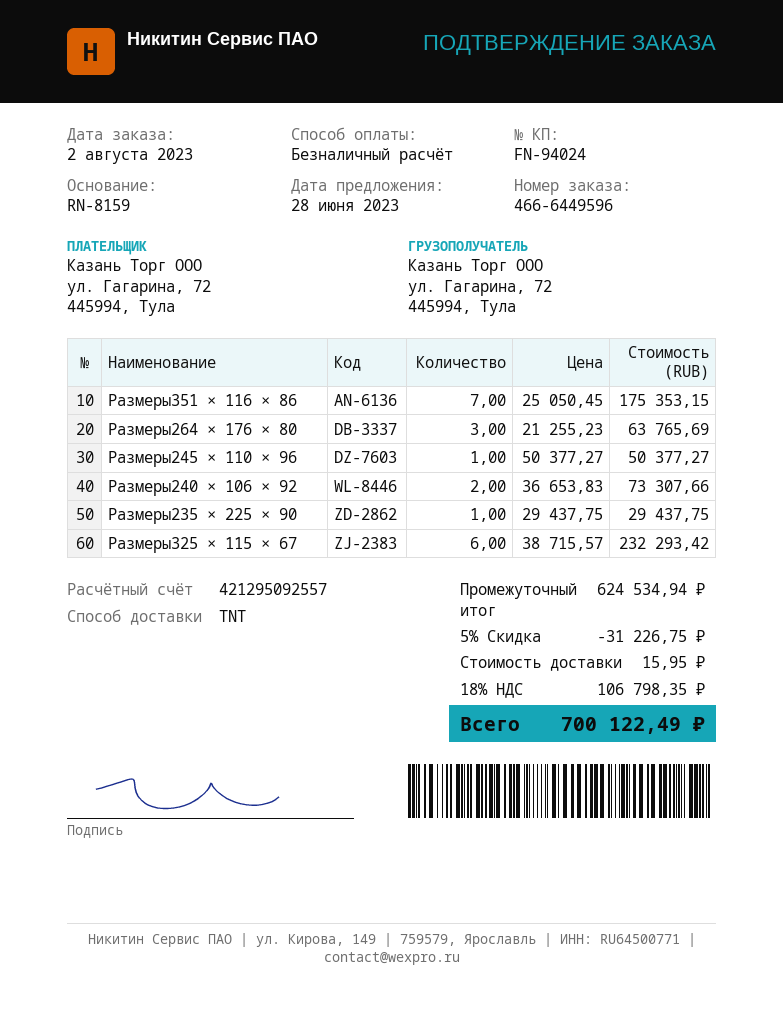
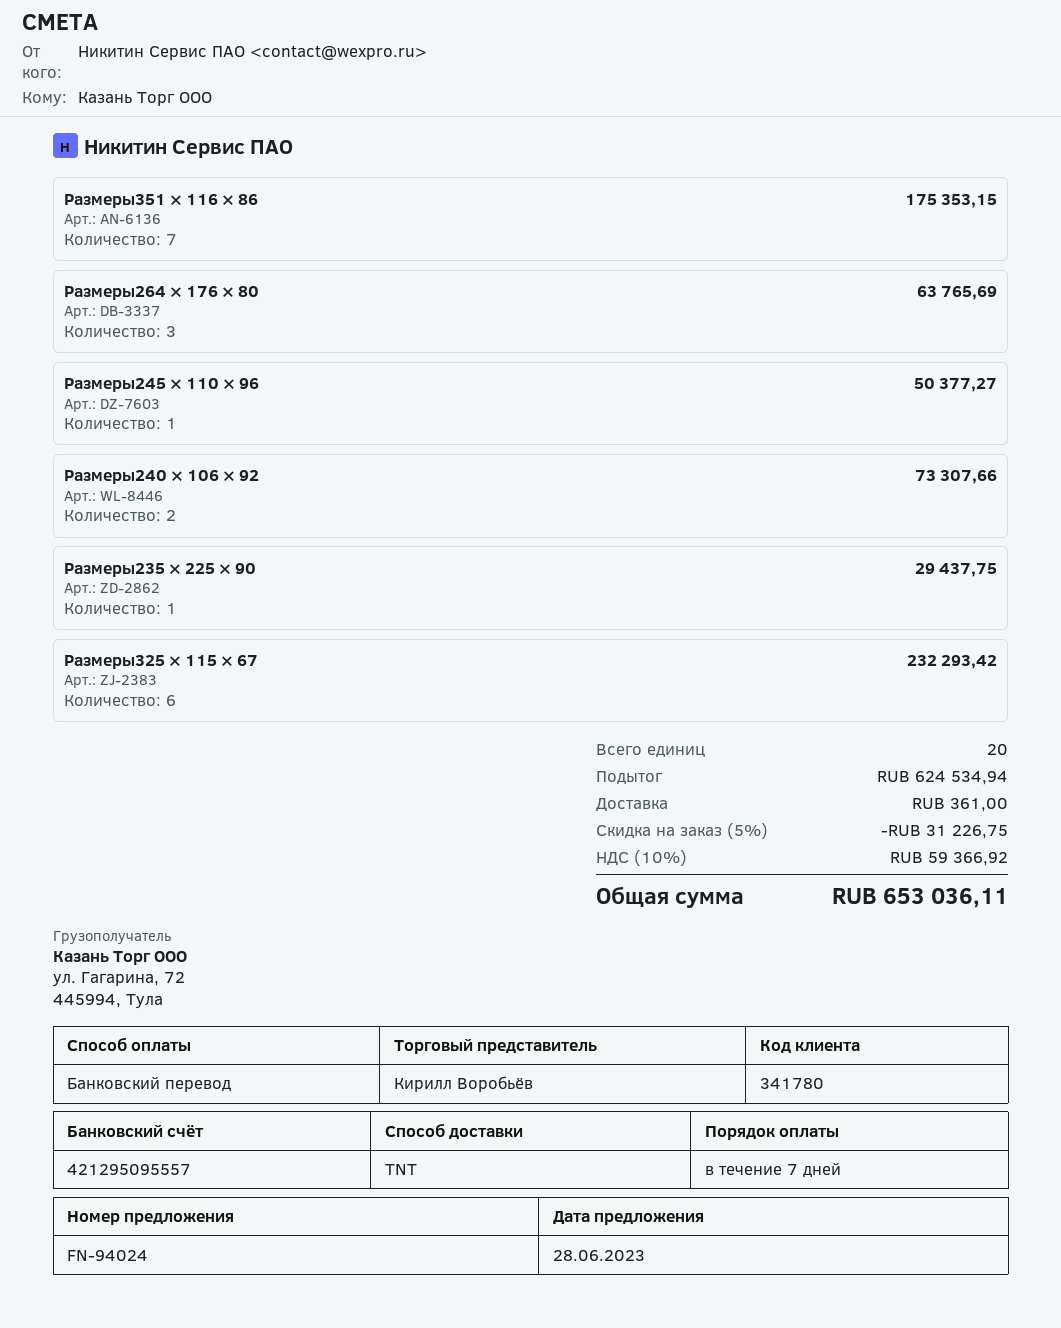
bank account: 421295092557 -> 421295095557
shipping: 15.95 -> 361.00
tax: 18% = 106798.35 -> 10% = 59366.92
total: 700122.49 -> 653036.11

